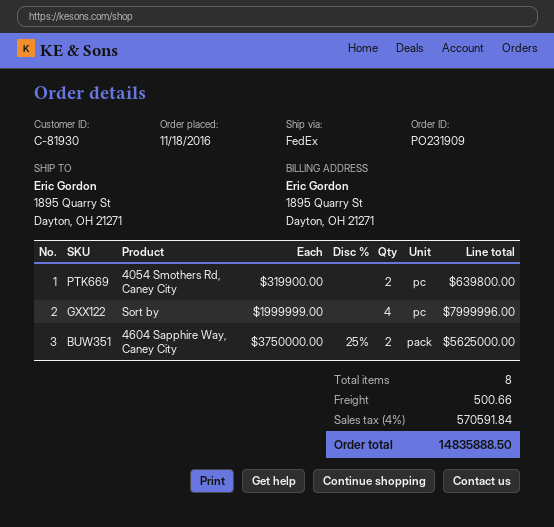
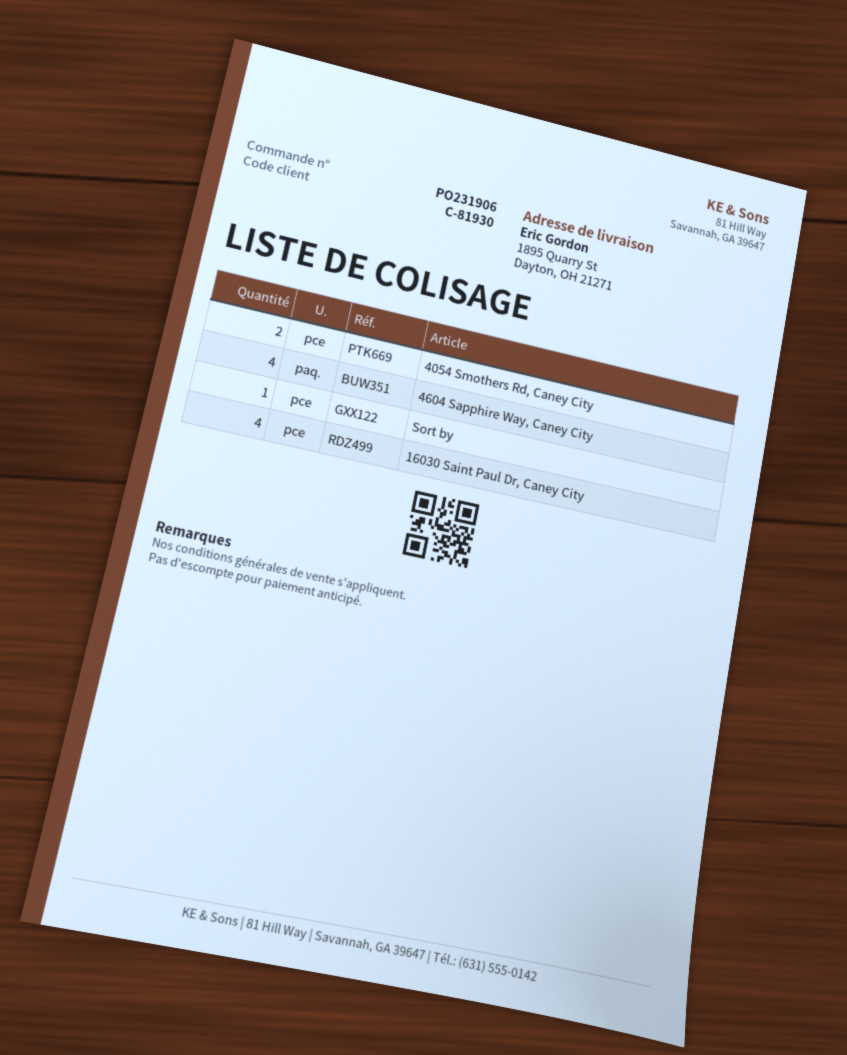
order number: PO231909 -> PO231906
Sort by: 4 -> 1
4604 Sapphire Way, Caney City: 2 -> 4
16030 Saint Paul Dr, Caney City: none -> 4

